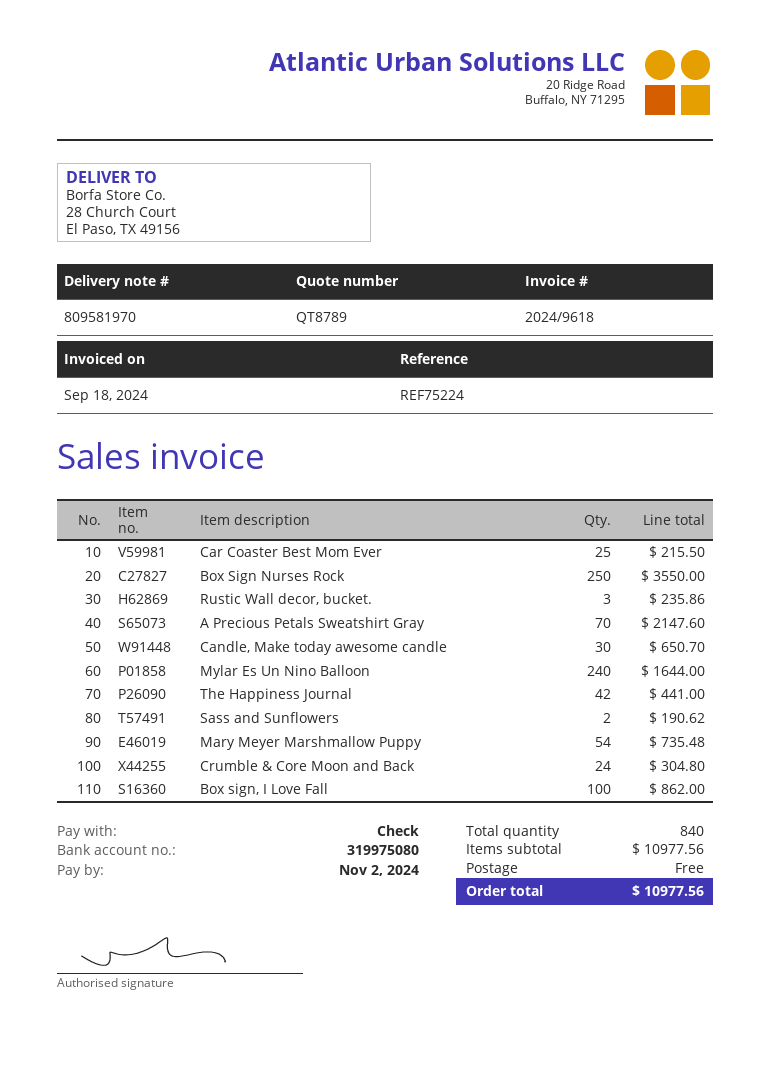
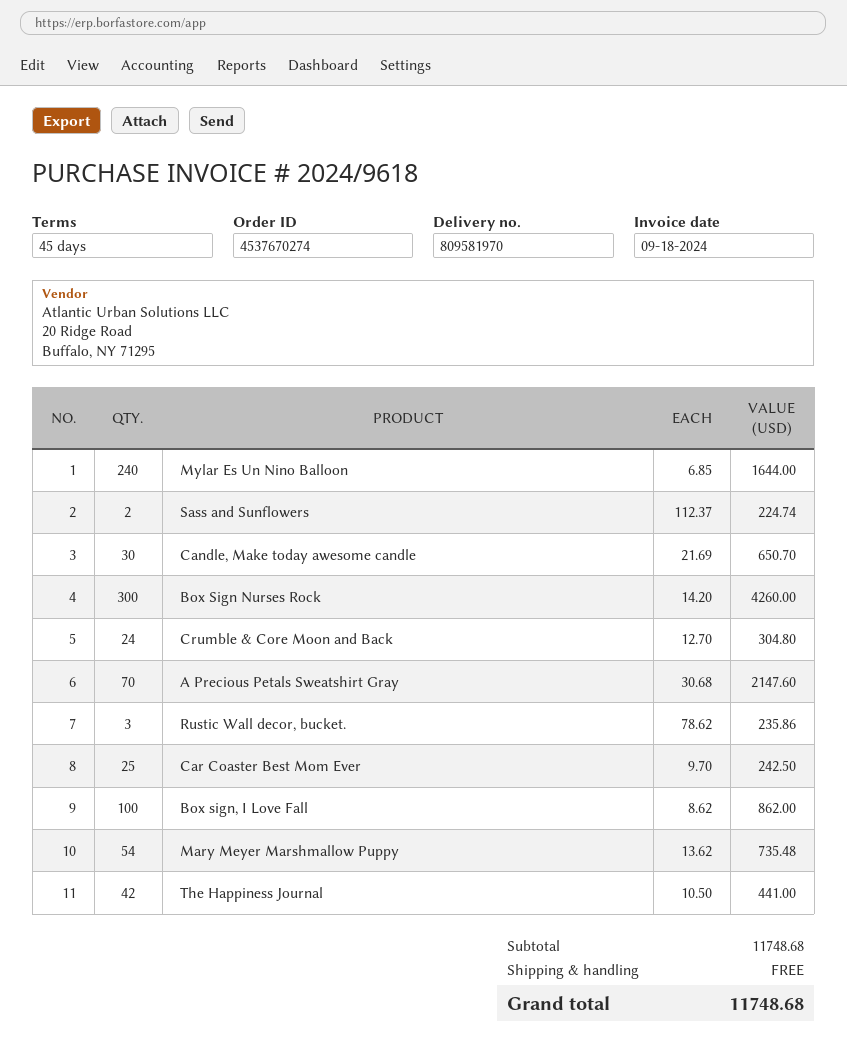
Car Coaster Best Mom Ever: 25 for 215.50 -> 25 for 242.50
Box Sign Nurses Rock: 250 for 3550.00 -> 300 for 4260.00
Sass and Sunflowers: 2 for 190.62 -> 2 for 224.74
subtotal: 10977.56 -> 11748.68
total: 10977.56 -> 11748.68

